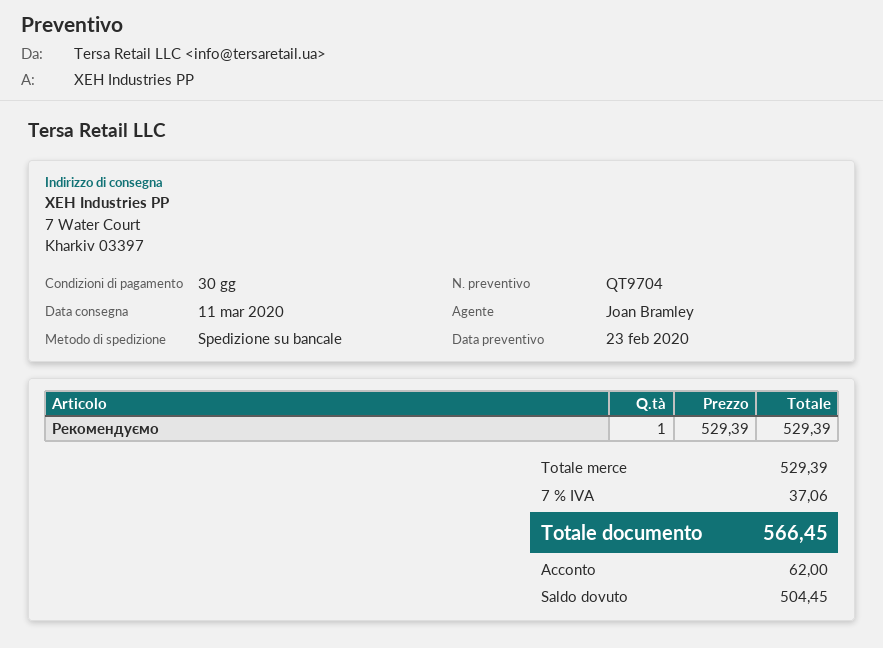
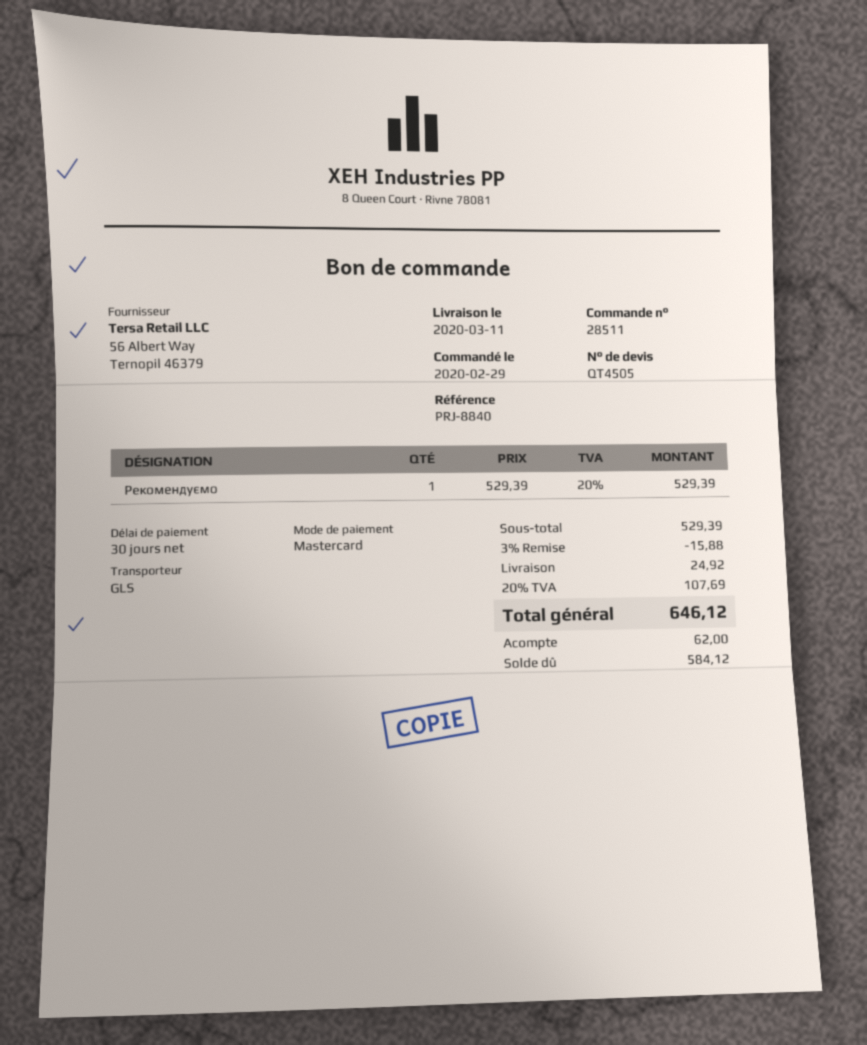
quote number: QT9704 -> QT4505
shipping method: pallet freight -> GLS
discount: none -> 3% = 15.88
shipping: none -> 24.92
tax: 7% = 37.06 -> 20% = 107.69
total: 566.45 -> 646.12
balance: 504.45 -> 584.12

